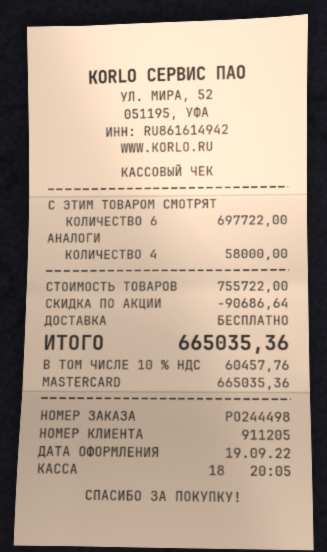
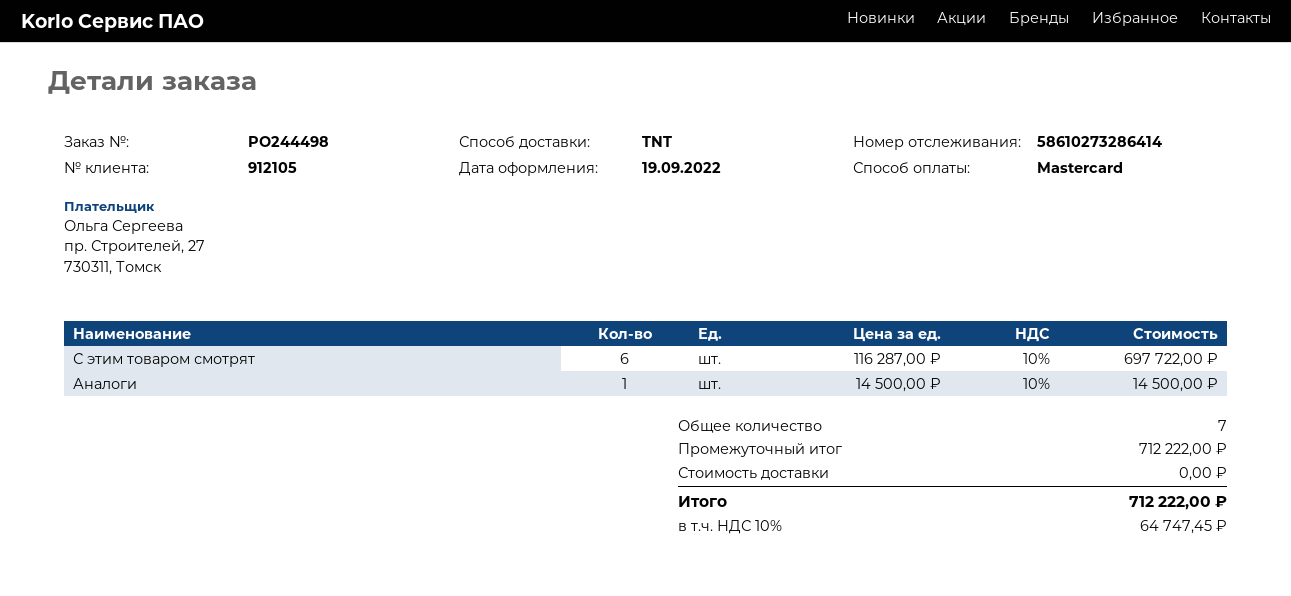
customer number: 911205 -> 912105
АНАЛОГИ: 4 for 58000.00 -> 1 for 14500.00
subtotal: 755722.00 -> 712222.00
discount: 90686.64 -> none
tax: 10% = 60457.76 -> 10% = 64747.45
total: 665035.36 -> 712222.00

